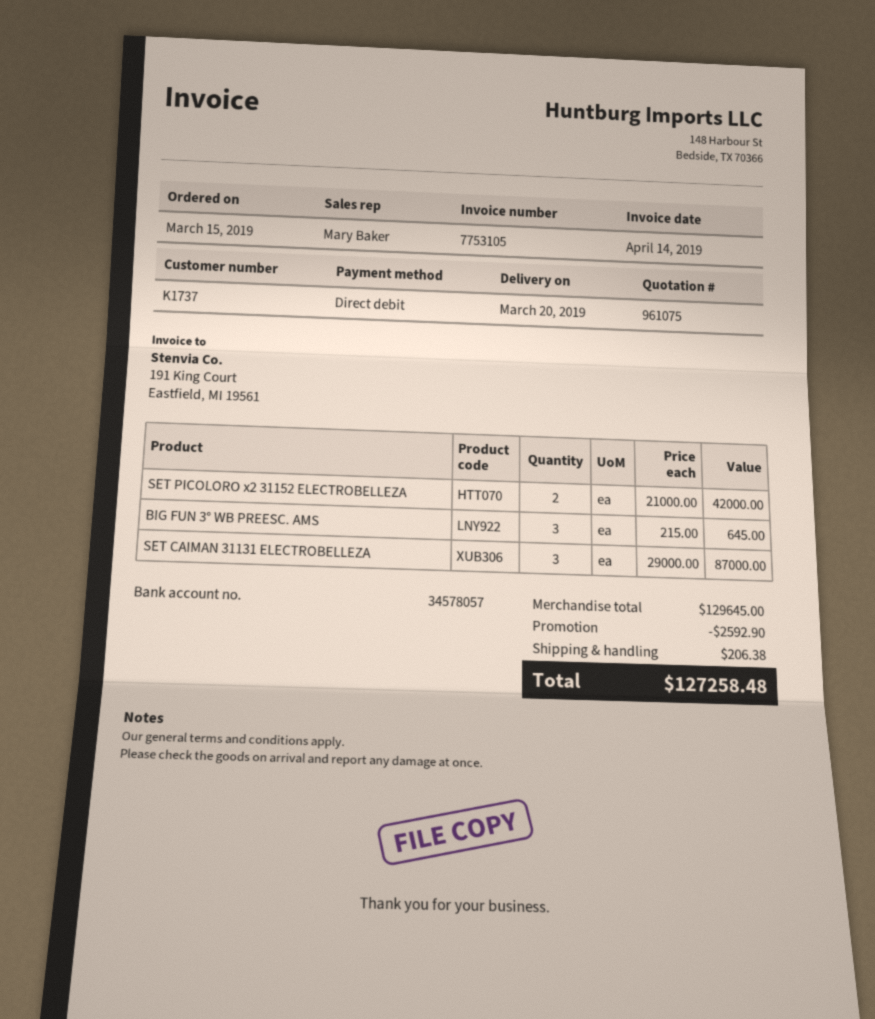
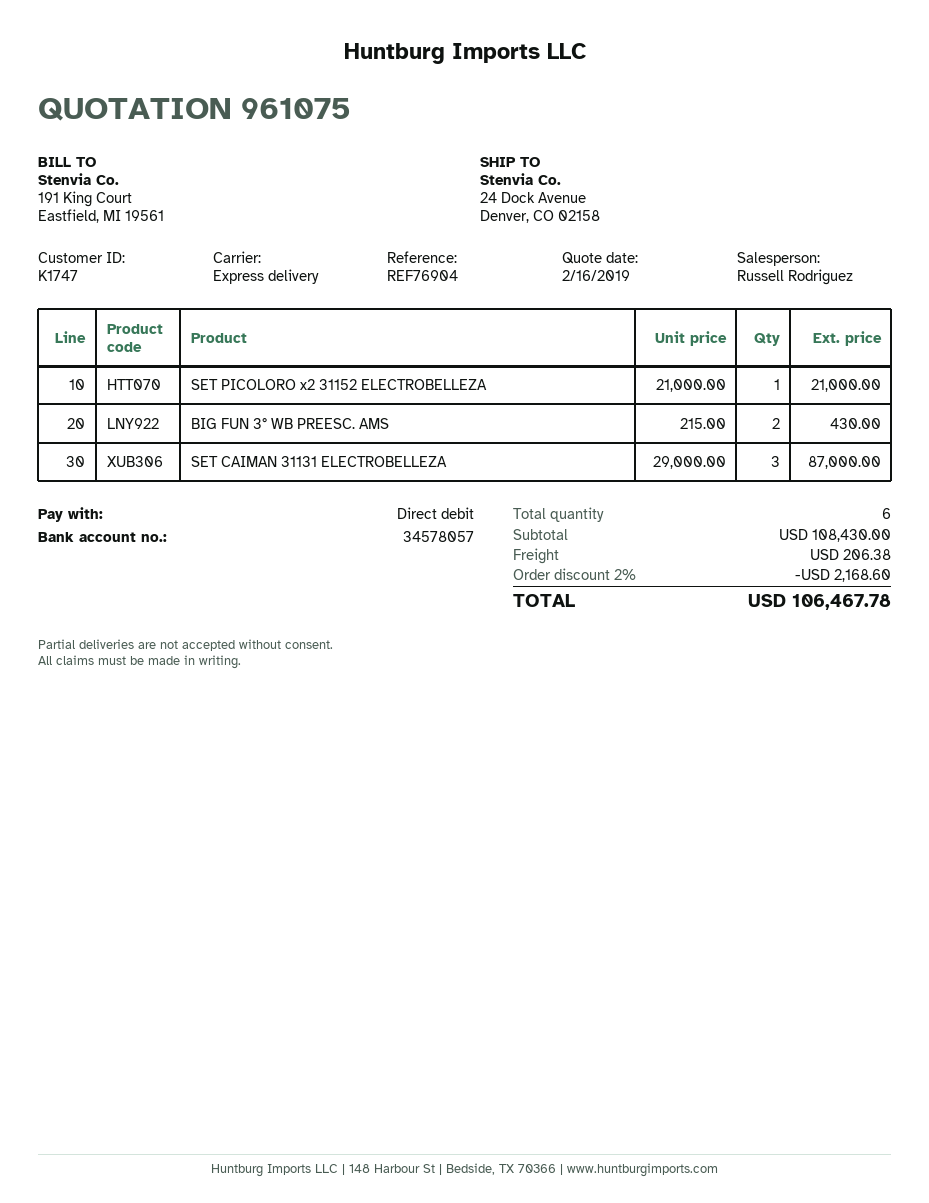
customer number: K1737 -> K1747
sales rep: Mary Baker -> Russell Rodriguez
SET PICOLORO x2 31152 ELECTROBELLEZA: 2 x 21000.00 = 42000.00 -> 1 x 21000.00 = 21000.00
BIG FUN 3° WB PREESC. AMS: 3 x 215.00 = 645.00 -> 2 x 215.00 = 430.00
subtotal: 129645.00 -> 108430.00
discount: 2592.90 -> 2168.60
total: 127258.48 -> 106467.78

